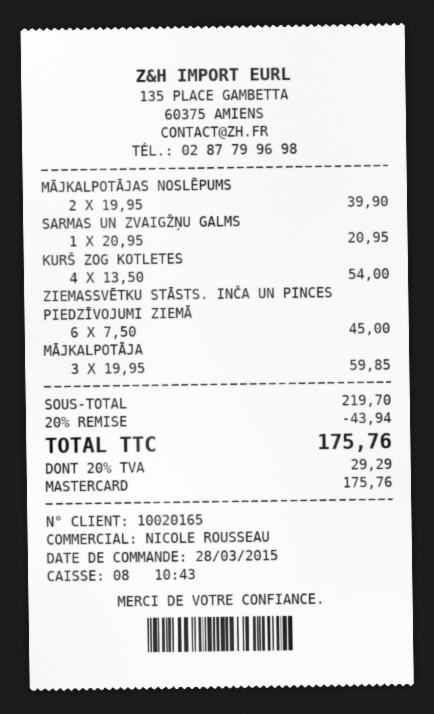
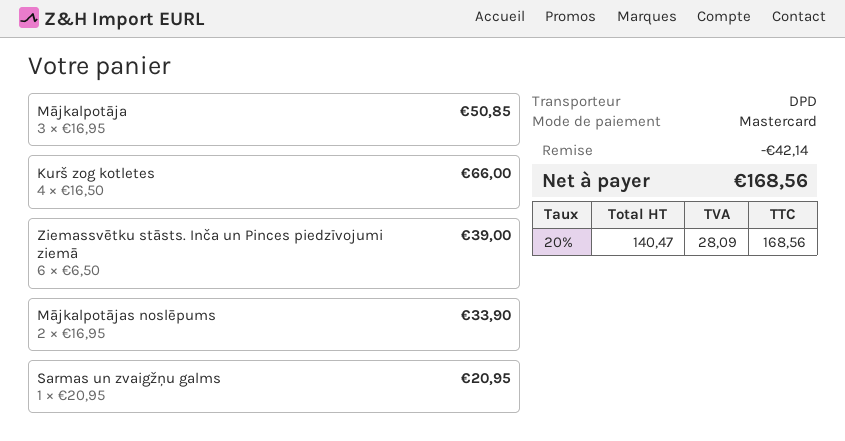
MĀJKALPOTĀJAS NOSLĒPUMS: 2 x 19.95 = 39.90 -> 2 x 16.95 = 33.90
KURŠ ZOG KOTLETES: 4 x 13.50 = 54.00 -> 4 x 16.50 = 66.00
ZIEMASSVĒTKU STĀSTS. INČA UN PINCES PIEDZĪVOJUMI ZIEMĀ: 6 x 7.50 = 45.00 -> 6 x 6.50 = 39.00
MĀJKALPOTĀJA: 3 x 19.95 = 59.85 -> 3 x 16.95 = 50.85
discount: 43.94 -> 42.14
tax: 20% = 29.29 -> 20% = 28.09
total: 175.76 -> 168.56

